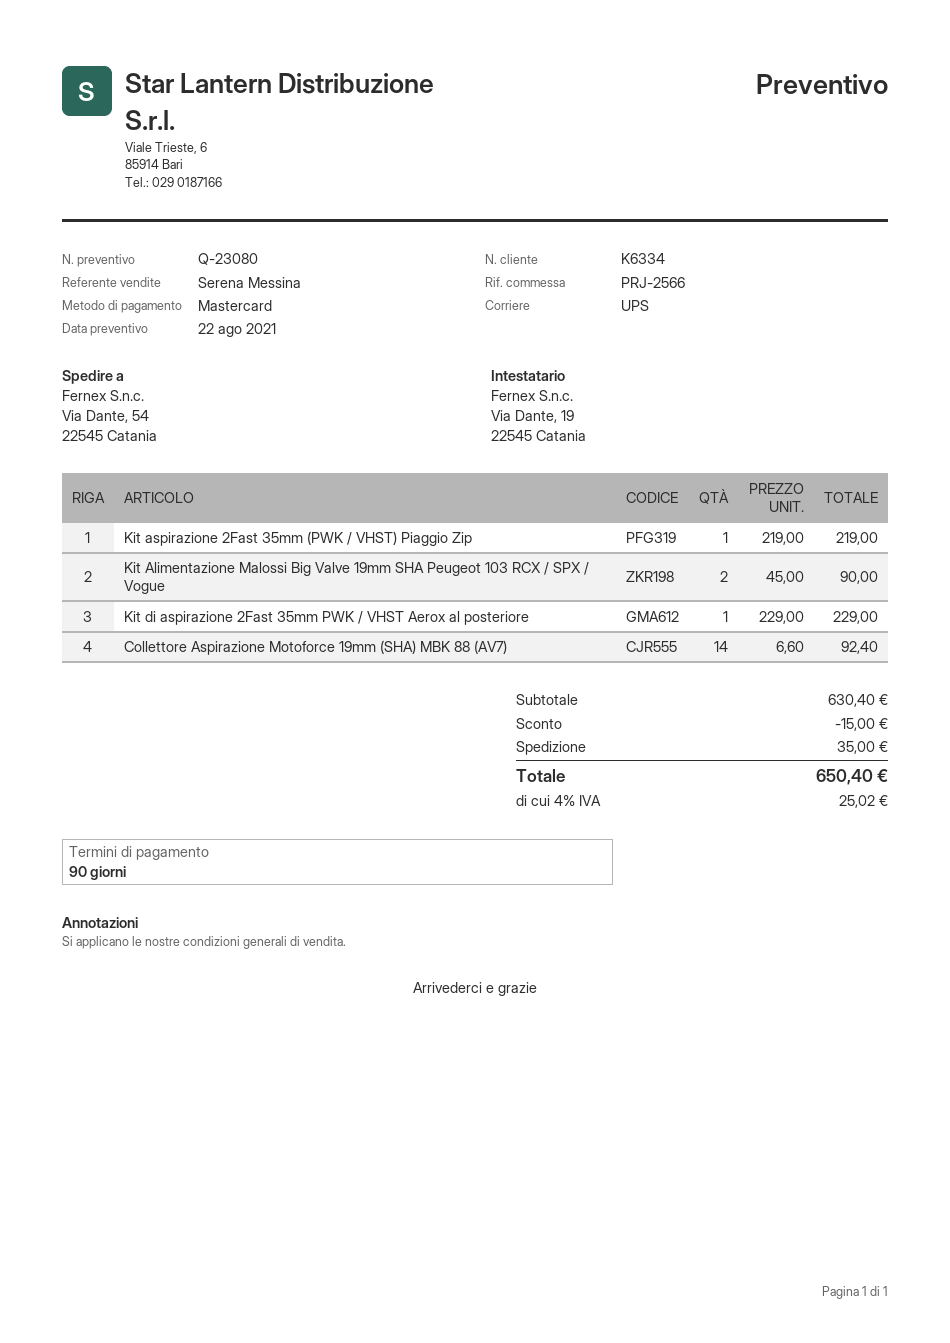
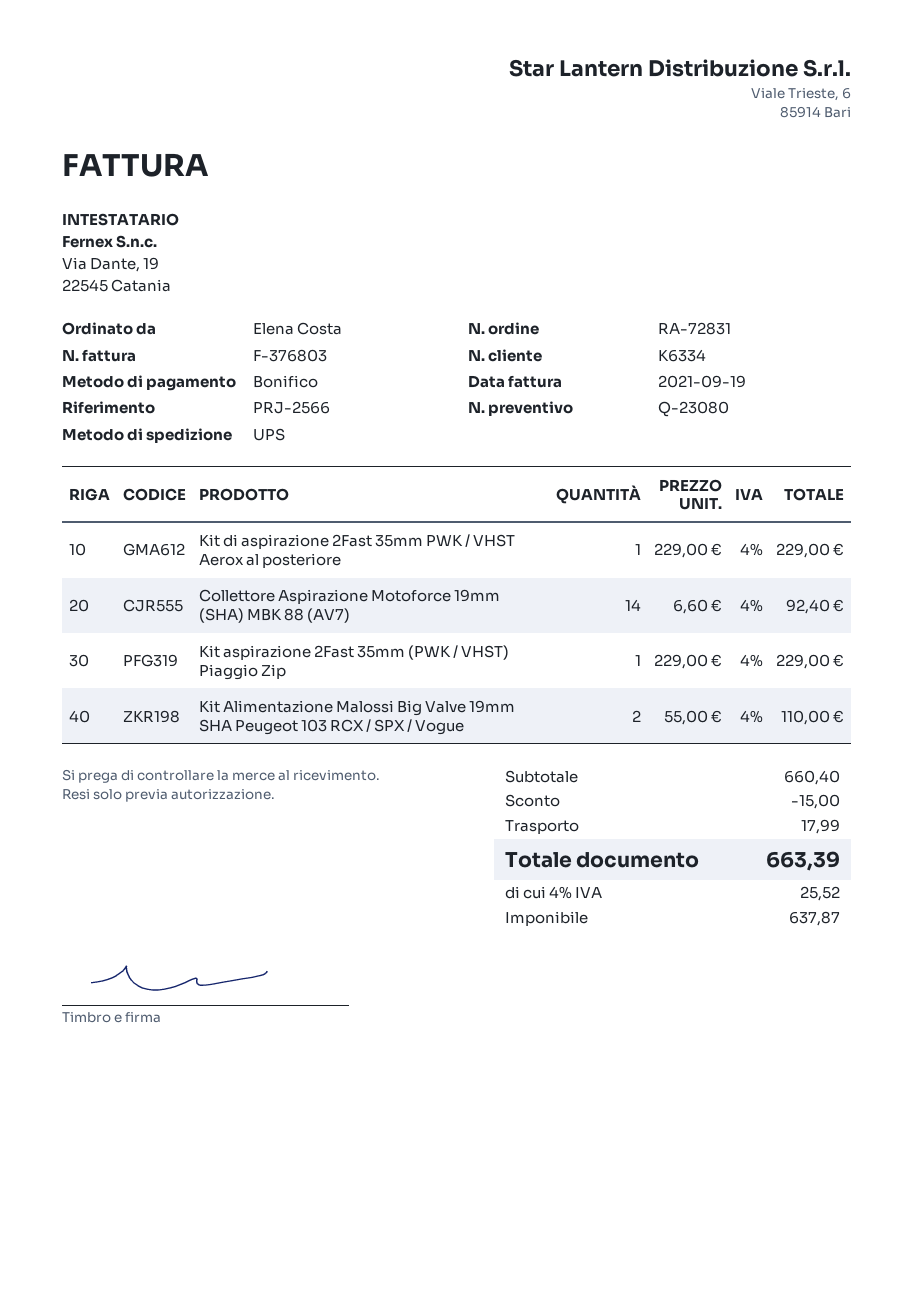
payment method: Mastercard -> bank transfer
Kit aspirazione 2Fast 35mm (PWK / VHST) Piaggio Zip: 1 x 219.00 = 219.00 -> 1 x 229.00 = 229.00
Kit Alimentazione Malossi Big Valve 19mm SHA Peugeot 103 RCX / SPX / Vogue: 2 x 45.00 = 90.00 -> 2 x 55.00 = 110.00
subtotal: 630.40 -> 660.40
shipping: 35.00 -> 17.99
tax: 4% = 25.02 -> 4% = 25.52
total: 650.40 -> 663.39

